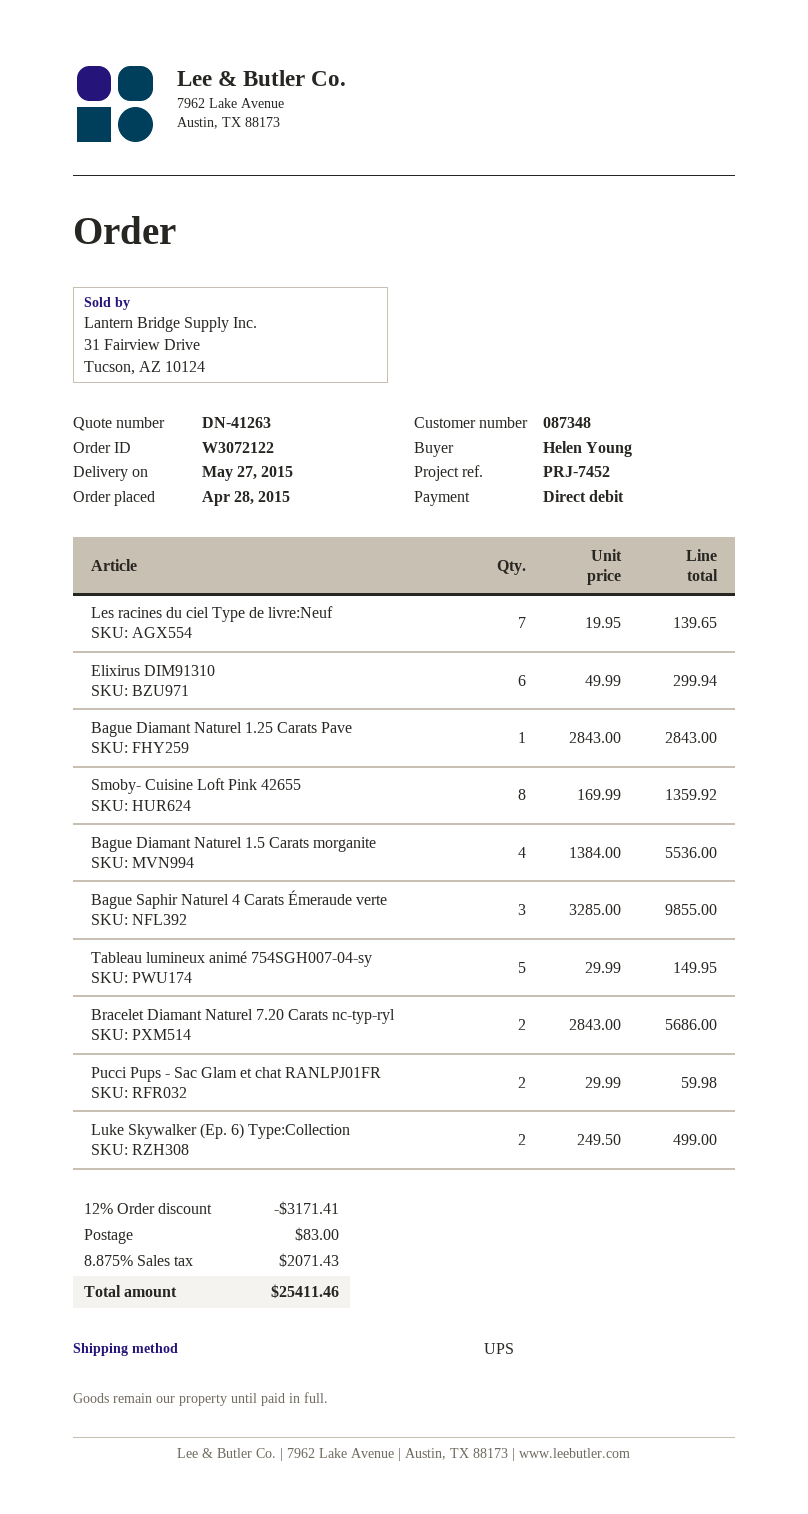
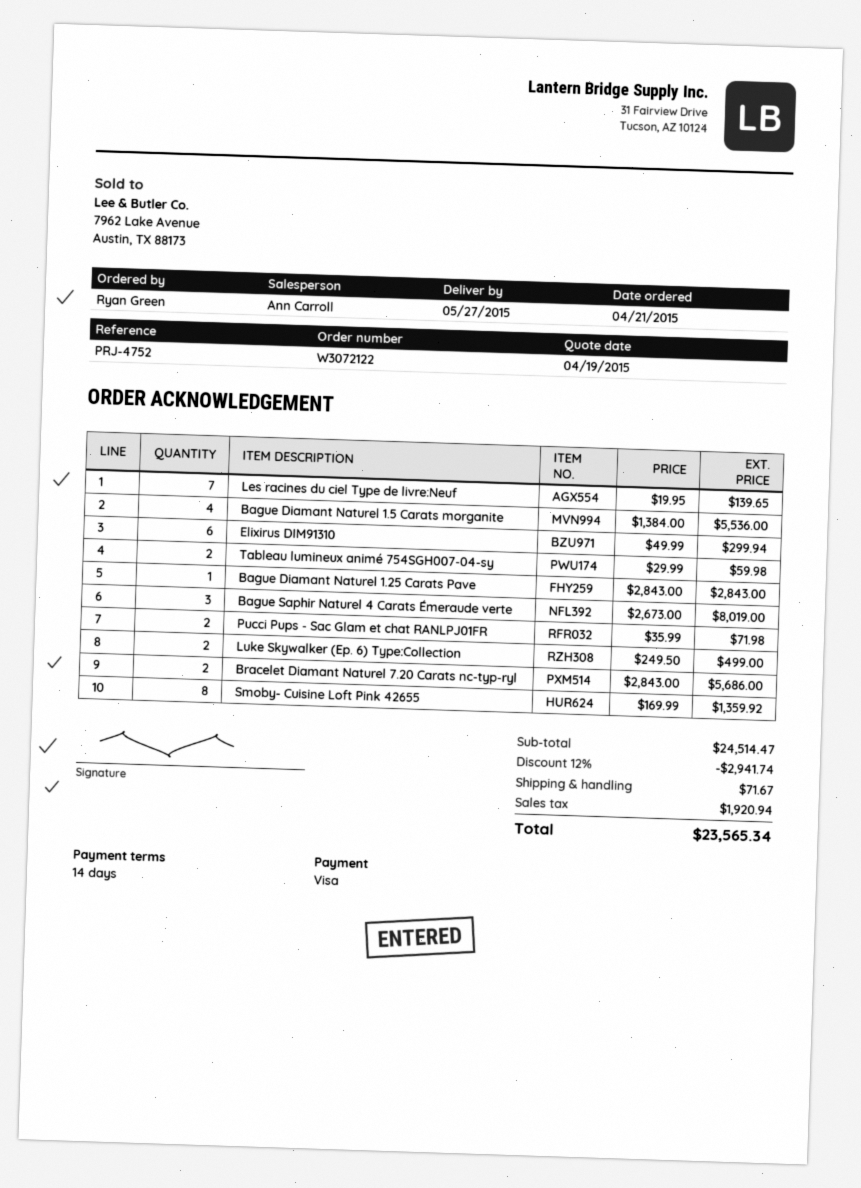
order date: 2015-04-28 -> 2015-04-21
reference: PRJ-7452 -> PRJ-4752
ordered by: Helen Young -> Ryan Green
payment method: direct debit -> Visa
Bague Saphir Naturel 4 Carats Émeraude verte: 3 x 3285.00 = 9855.00 -> 3 x 2673.00 = 8019.00
Tableau lumineux animé 754SGH007-04-sy: 5 x 29.99 = 149.95 -> 2 x 29.99 = 59.98
Pucci Pups - Sac Glam et chat RANLPJ01FR: 2 x 29.99 = 59.98 -> 2 x 35.99 = 71.98
discount: 12% = 3171.41 -> 12% = 2941.74
shipping: 83.00 -> 71.67
tax: 2071.43 -> 1920.94
total: 25411.46 -> 23565.34

